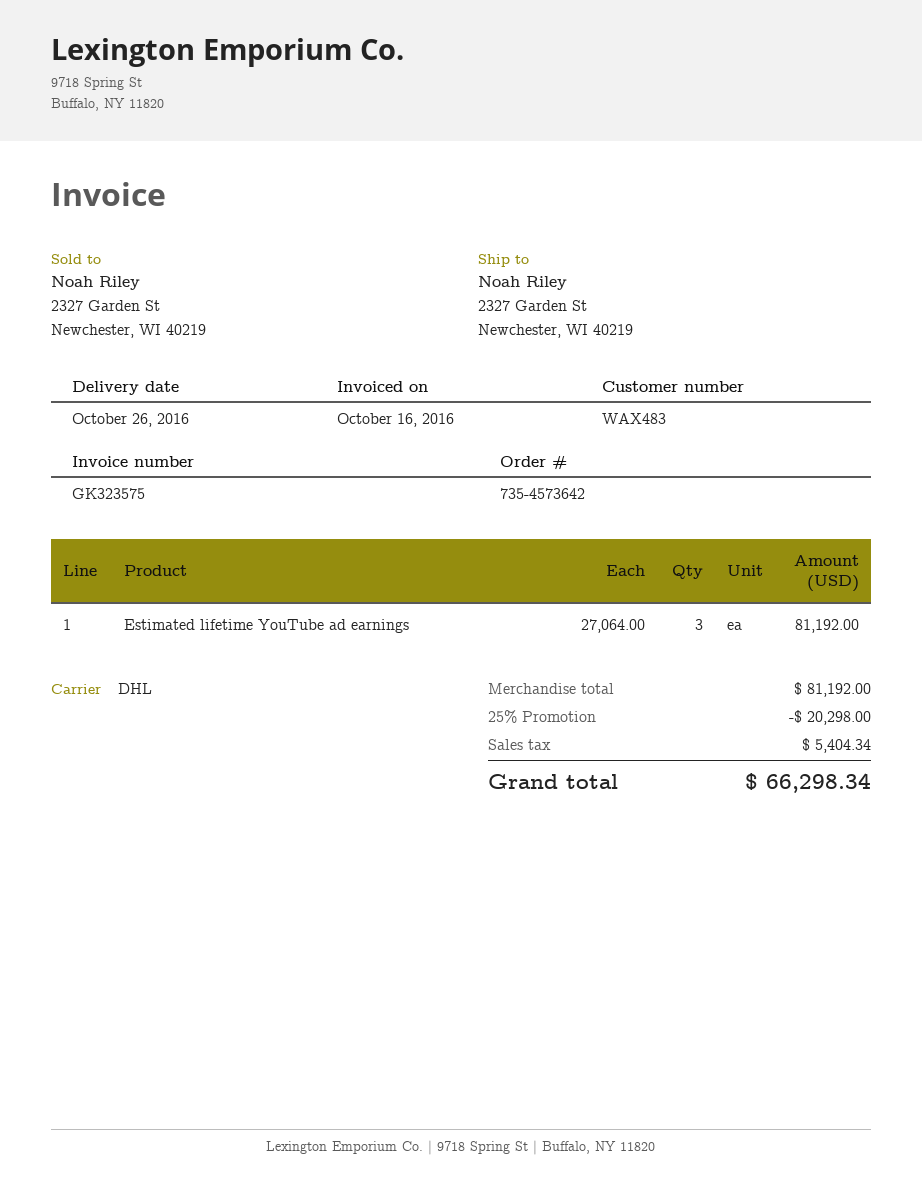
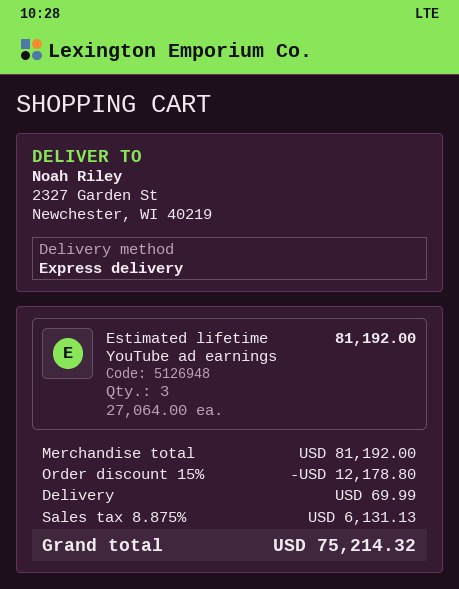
shipping method: DHL -> express
discount: 25% = 20298.00 -> 15% = 12178.80
shipping: none -> 69.99
tax: 5404.34 -> 6131.13
total: 66298.34 -> 75214.32

